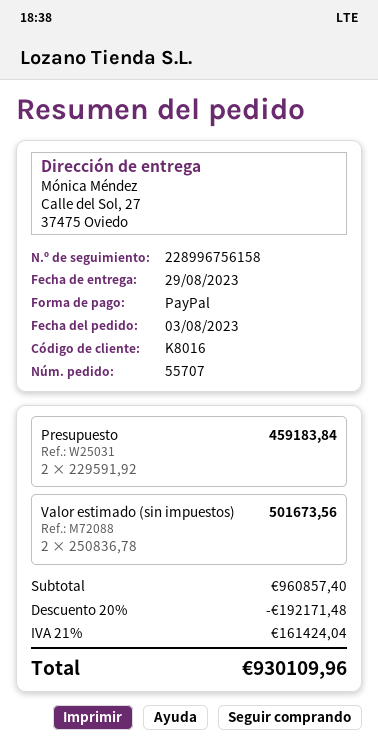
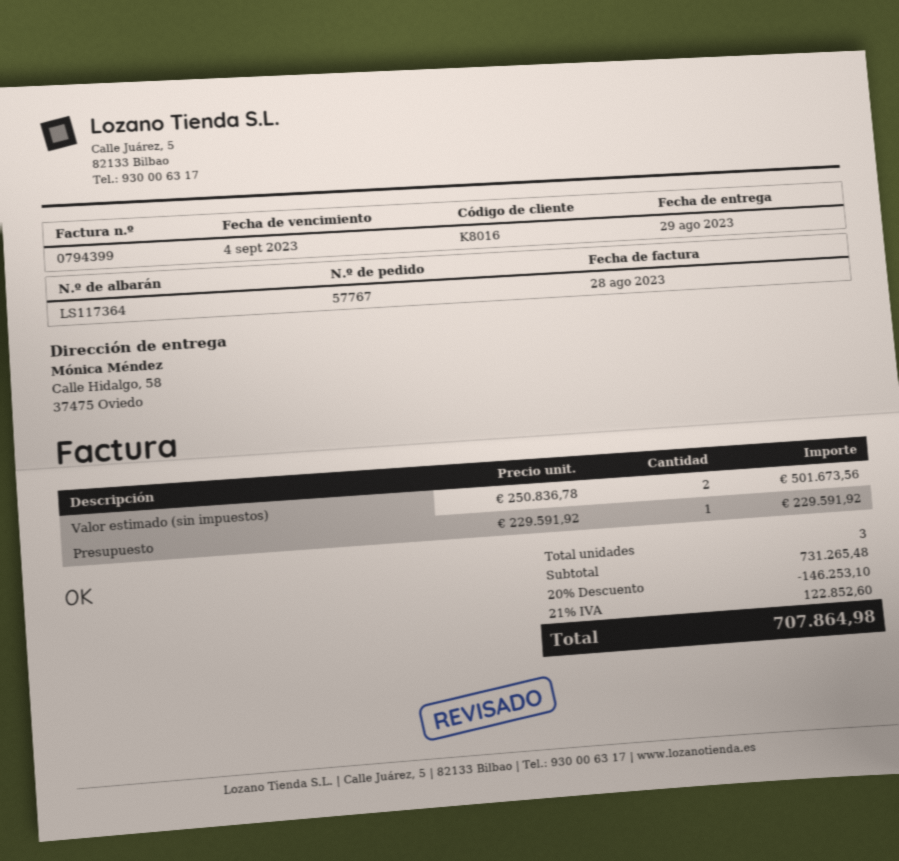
order number: 55707 -> 57767
ship to: Calle del Sol, 27, 37475 Oviedo -> Calle Hidalgo, 58, 37475 Oviedo
Presupuesto: 2 x 229591.92 = 459183.84 -> 1 x 229591.92 = 229591.92
subtotal: 960857.40 -> 731265.48
discount: 20% = 192171.48 -> 20% = 146253.10
tax: 21% = 161424.04 -> 21% = 122852.60
total: 930109.96 -> 707864.98

